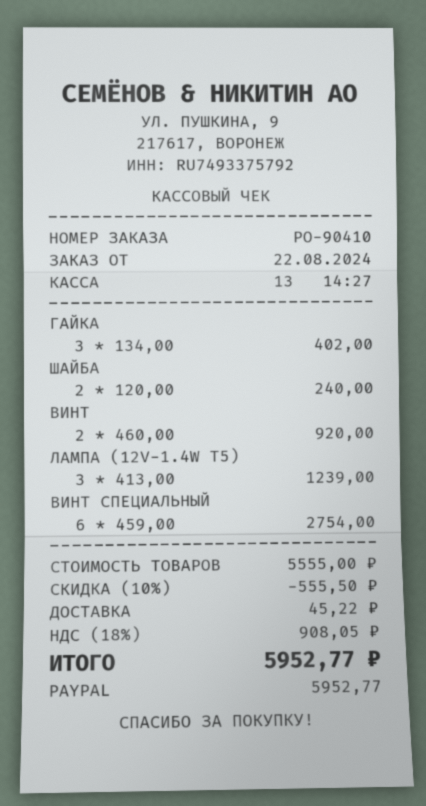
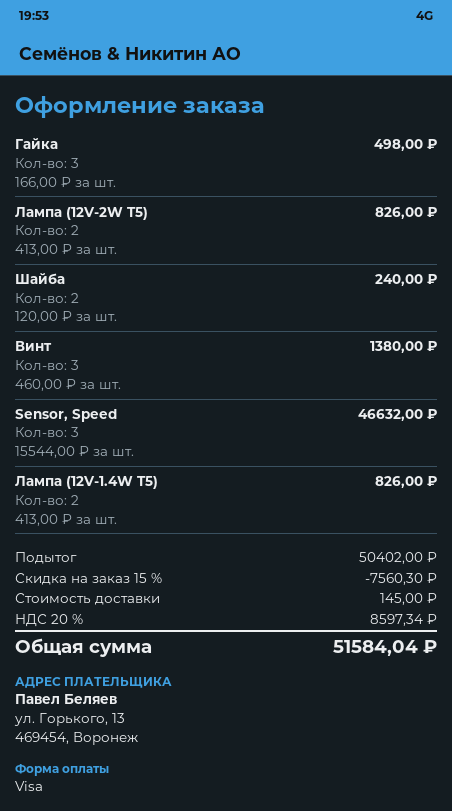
payment method: PayPal -> Visa
ГАЙКА: 3 x 134.00 = 402.00 -> 3 x 166.00 = 498.00
ВИНТ: 2 x 460.00 = 920.00 -> 3 x 460.00 = 1380.00
ЛАМПА (12V-1.4W T5): 3 x 413.00 = 1239.00 -> 2 x 413.00 = 826.00
ВИНТ СПЕЦИАЛЬНЫЙ: 6 x 459.00 = 2754.00 -> none
Лампа (12V-2W T5): none -> 2 x 413.00 = 826.00
Sensor, Speed: none -> 3 x 15544.00 = 46632.00
subtotal: 5555.00 -> 50402.00
discount: 10% = 555.50 -> 15% = 7560.30
shipping: 45.22 -> 145.00
tax: 18% = 908.05 -> 20% = 8597.34
total: 5952.77 -> 51584.04

